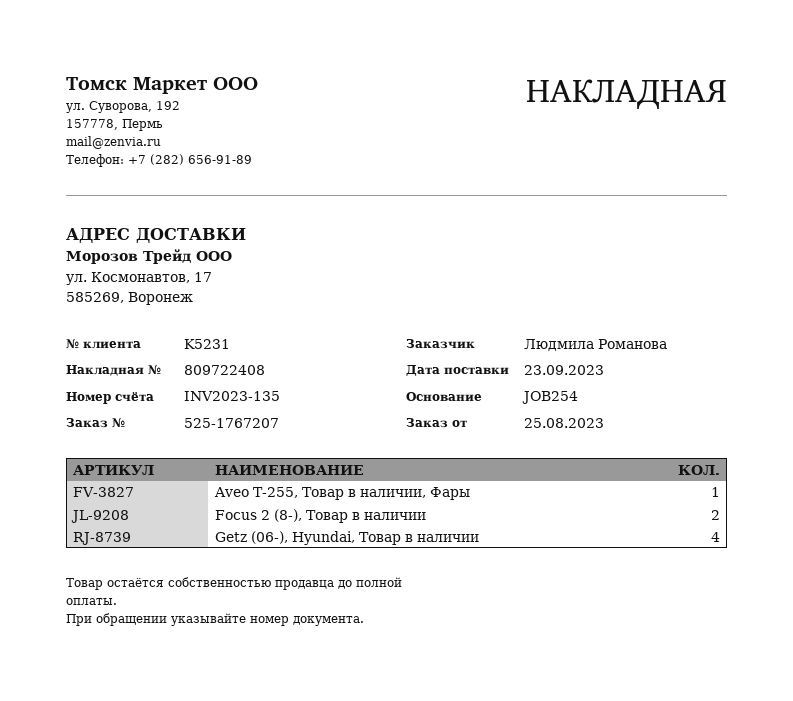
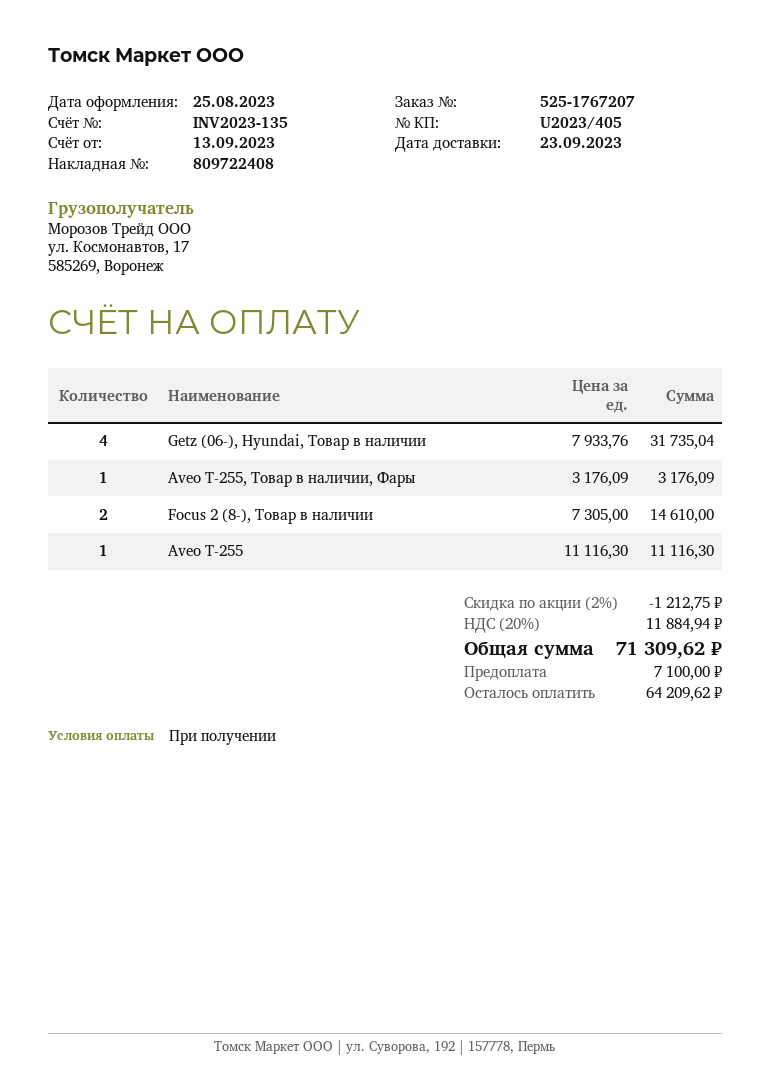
Aveo T-255: none -> 1

